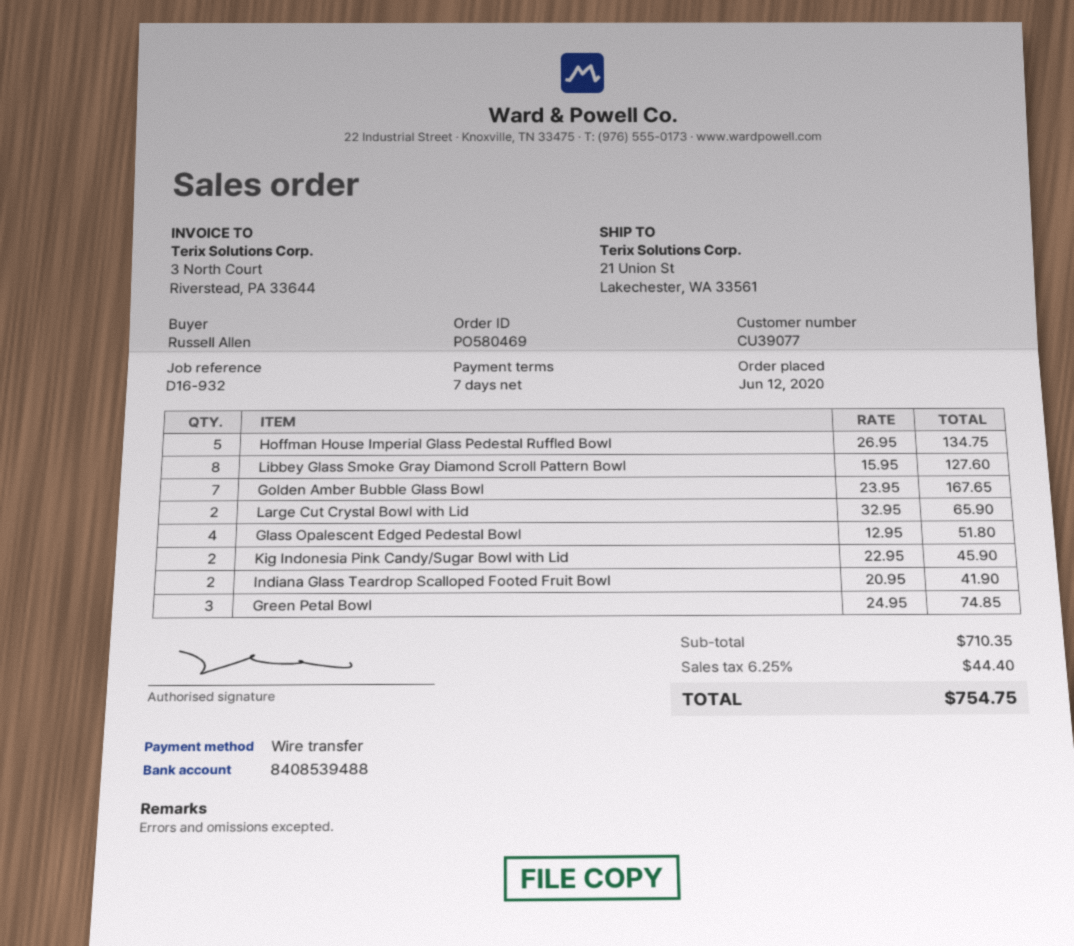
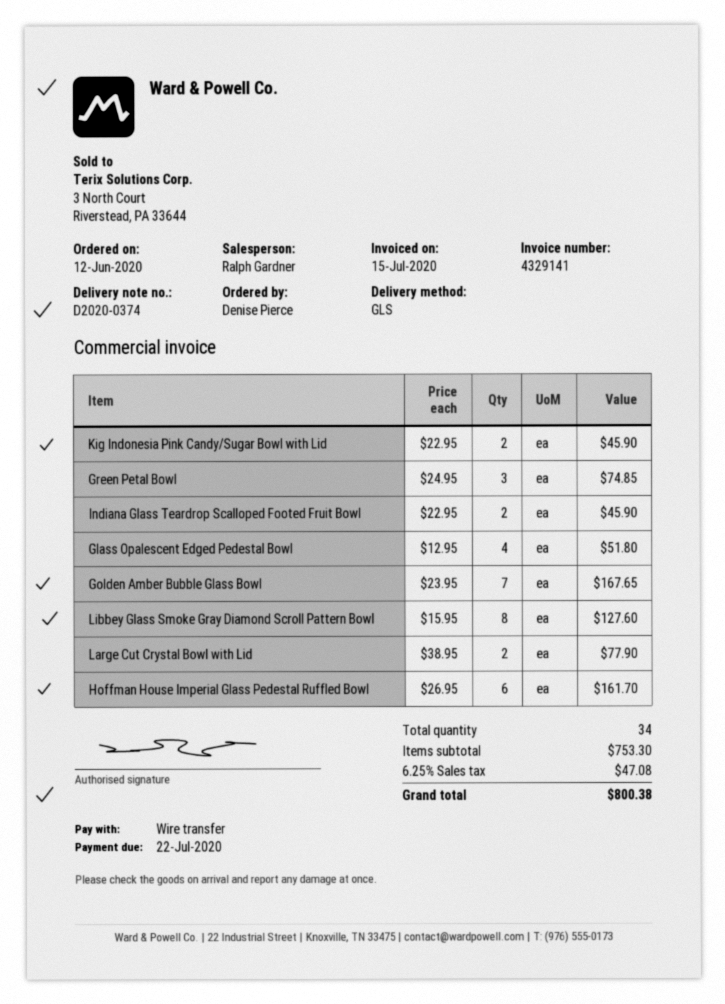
ordered by: Russell Allen -> Denise Pierce
Hoffman House Imperial Glass Pedestal Ruffled Bowl: 5 x 26.95 = 134.75 -> 6 x 26.95 = 161.70
Large Cut Crystal Bowl with Lid: 2 x 32.95 = 65.90 -> 2 x 38.95 = 77.90
Indiana Glass Teardrop Scalloped Footed Fruit Bowl: 2 x 20.95 = 41.90 -> 2 x 22.95 = 45.90
subtotal: 710.35 -> 753.30
tax: 6.25% = 44.40 -> 6.25% = 47.08
total: 754.75 -> 800.38

